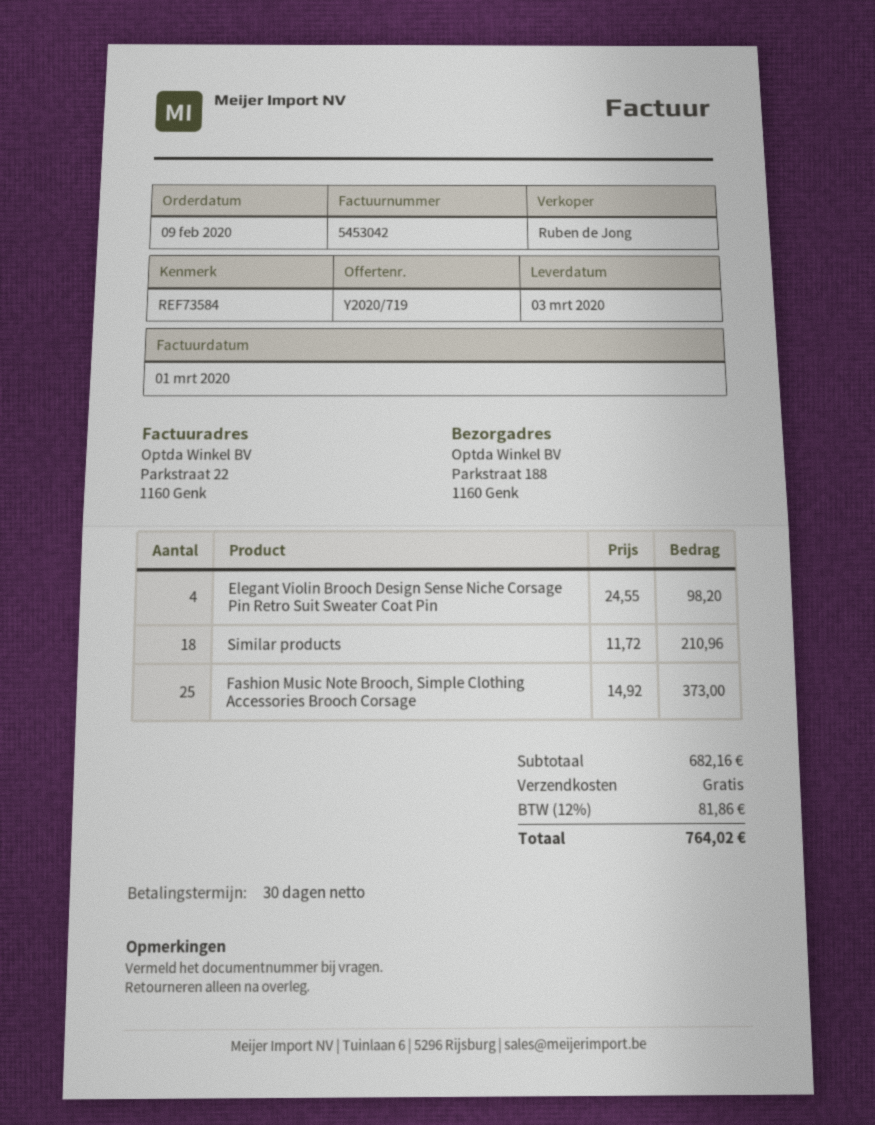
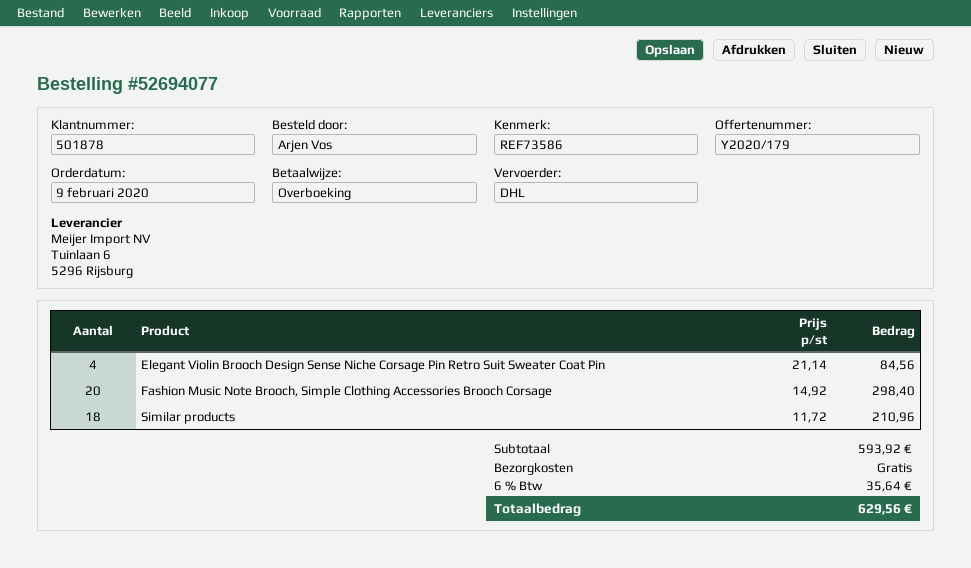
quote number: Y2020/719 -> Y2020/179
reference: REF73584 -> REF73586
Elegant Violin Brooch Design Sense Niche Corsage Pin Retro Suit Sweater Coat Pin: 4 x 24.55 = 98.20 -> 4 x 21.14 = 84.56
Fashion Music Note Brooch, Simple Clothing Accessories Brooch Corsage: 25 x 14.92 = 373.00 -> 20 x 14.92 = 298.40
subtotal: 682.16 -> 593.92
tax: 12% = 81.86 -> 6% = 35.64
total: 764.02 -> 629.56

